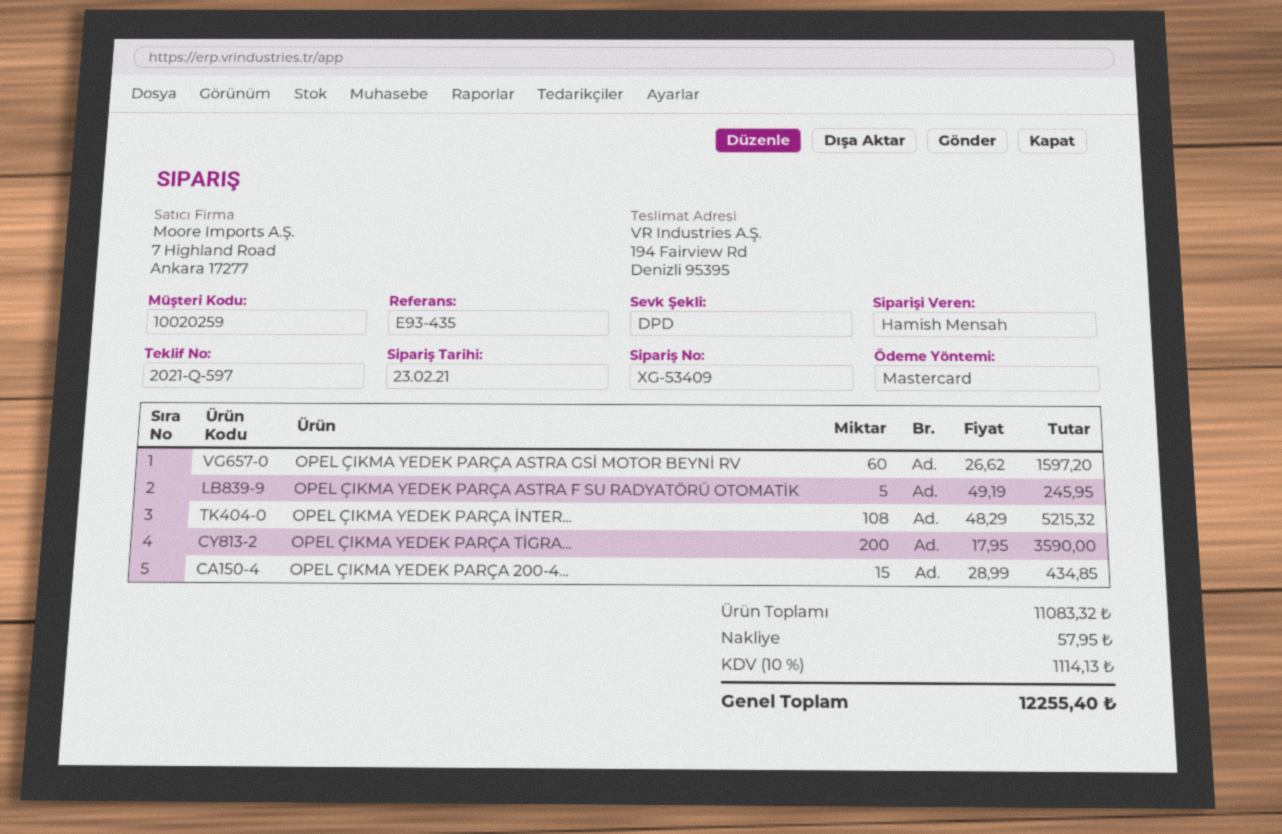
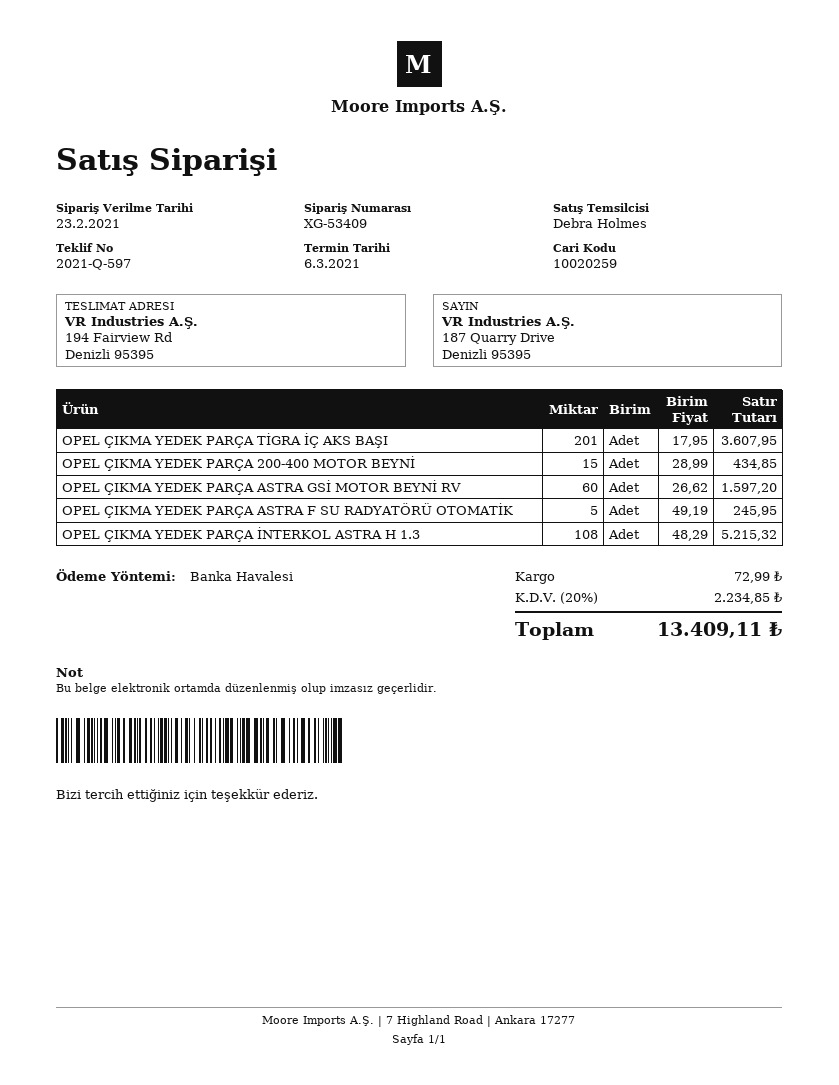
payment method: Mastercard -> bank transfer
OPEL ÇIKMA YEDEK PARÇA TİGRA...: 200 x 17.95 = 3590.00 -> 201 x 17.95 = 3607.95
shipping: 57.95 -> 72.99
tax: 10% = 1114.13 -> 20% = 2234.85
total: 12255.40 -> 13409.11

